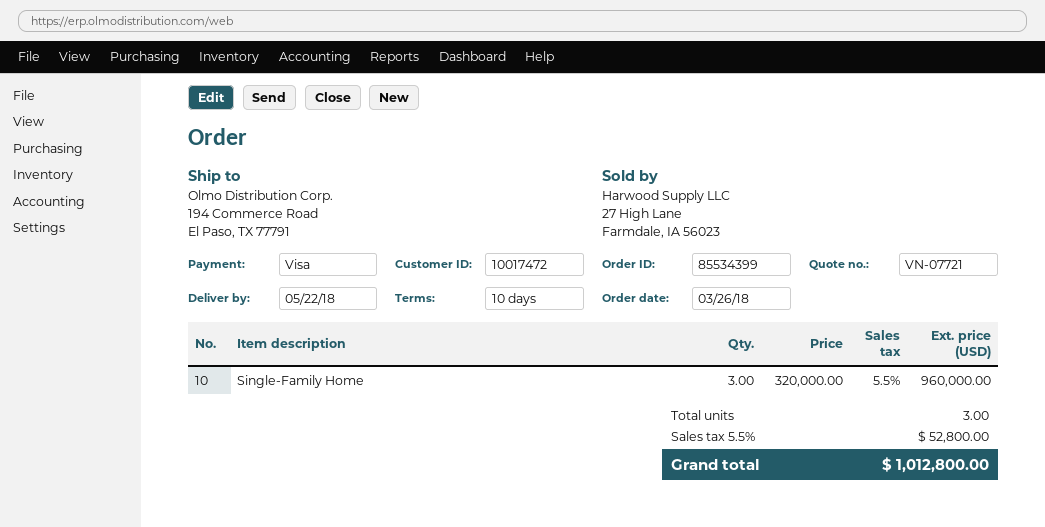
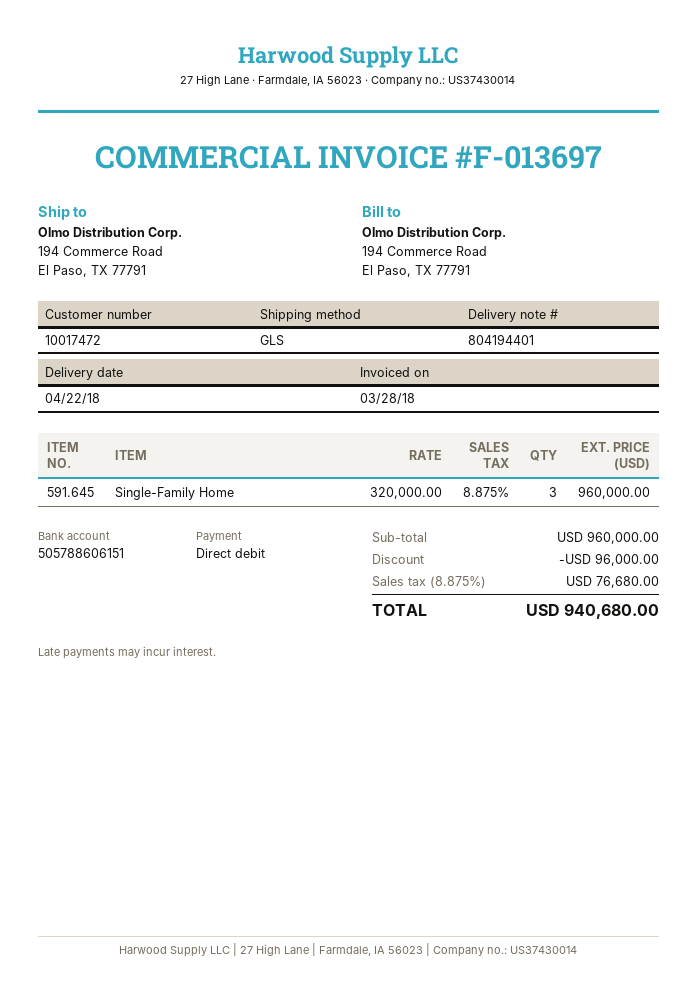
delivery date: 2018-05-22 -> 2018-04-22
payment method: Visa -> direct debit
discount: none -> 96000.00
tax: 5.5% = 52800.00 -> 8.875% = 76680.00
total: 1012800.00 -> 940680.00

